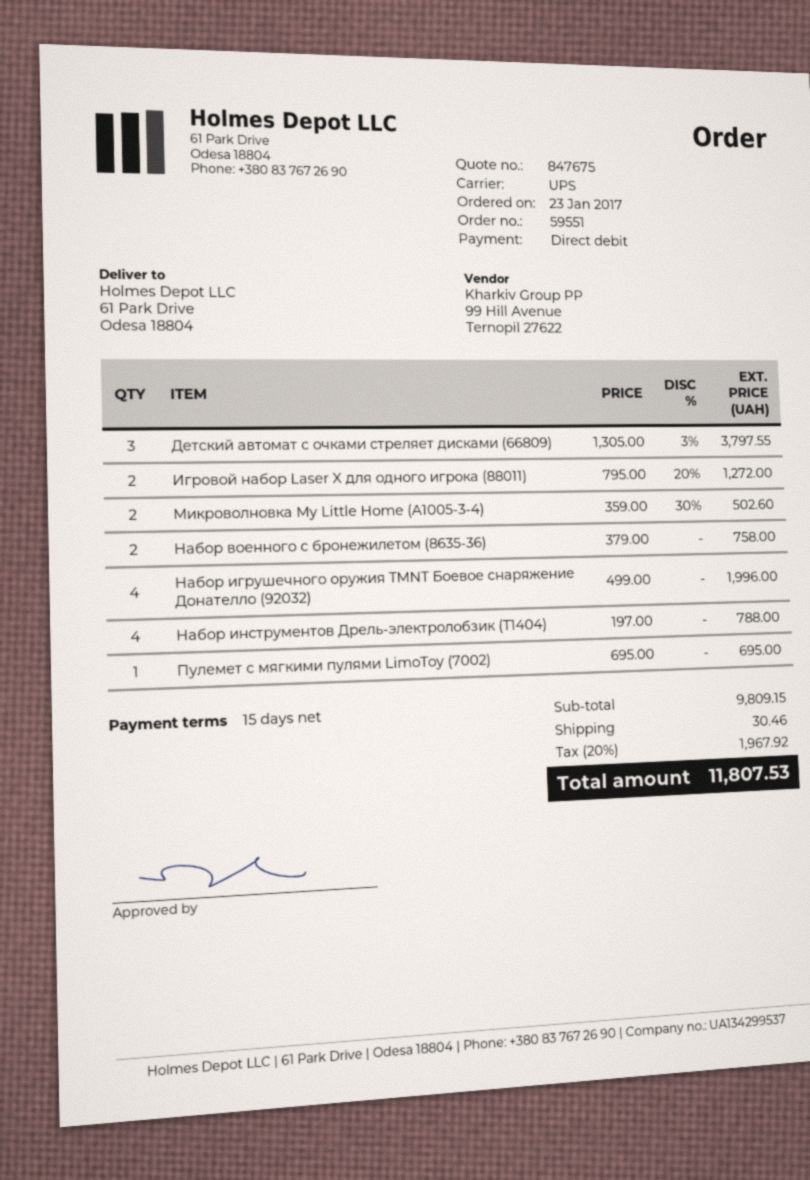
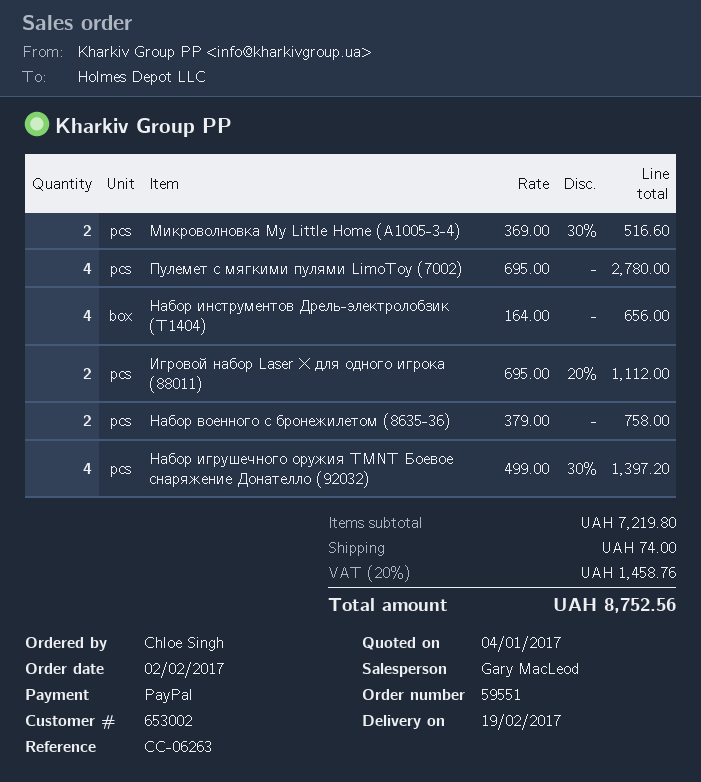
order date: 2017-01-23 -> 2017-02-02
payment method: direct debit -> PayPal
Детский автомат с очками стреляет дисками (66809): 3 x 1305.00 - 3% = 3797.55 -> none
Игровой набор Laser X для одного игрока (88011): 2 x 795.00 - 20% = 1272.00 -> 2 x 695.00 - 20% = 1112.00
Микроволновка My Little Home (A1005-3-4): 2 x 359.00 - 30% = 502.60 -> 2 x 369.00 - 30% = 516.60
Набор игрушечного оружия TMNT Боевое снаряжение Донателло (92032): 4 x 499.00 = 1996.00 -> 4 x 499.00 - 30% = 1397.20
Набор инструментов Дрель-электролобзик (T1404): 4 x 197.00 = 788.00 -> 4 x 164.00 = 656.00
Пулемет с мягкими пулями LimoToy (7002): 1 x 695.00 = 695.00 -> 4 x 695.00 = 2780.00
subtotal: 9809.15 -> 7219.80
shipping: 30.46 -> 74.00
tax: 20% = 1967.92 -> 20% = 1458.76
total: 11807.53 -> 8752.56

